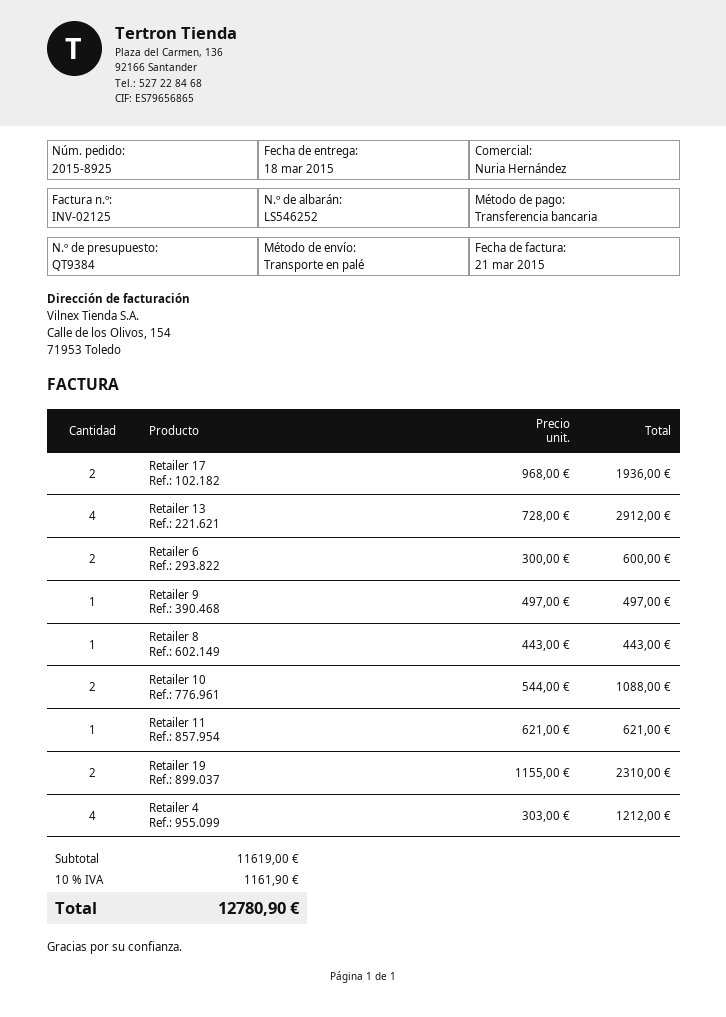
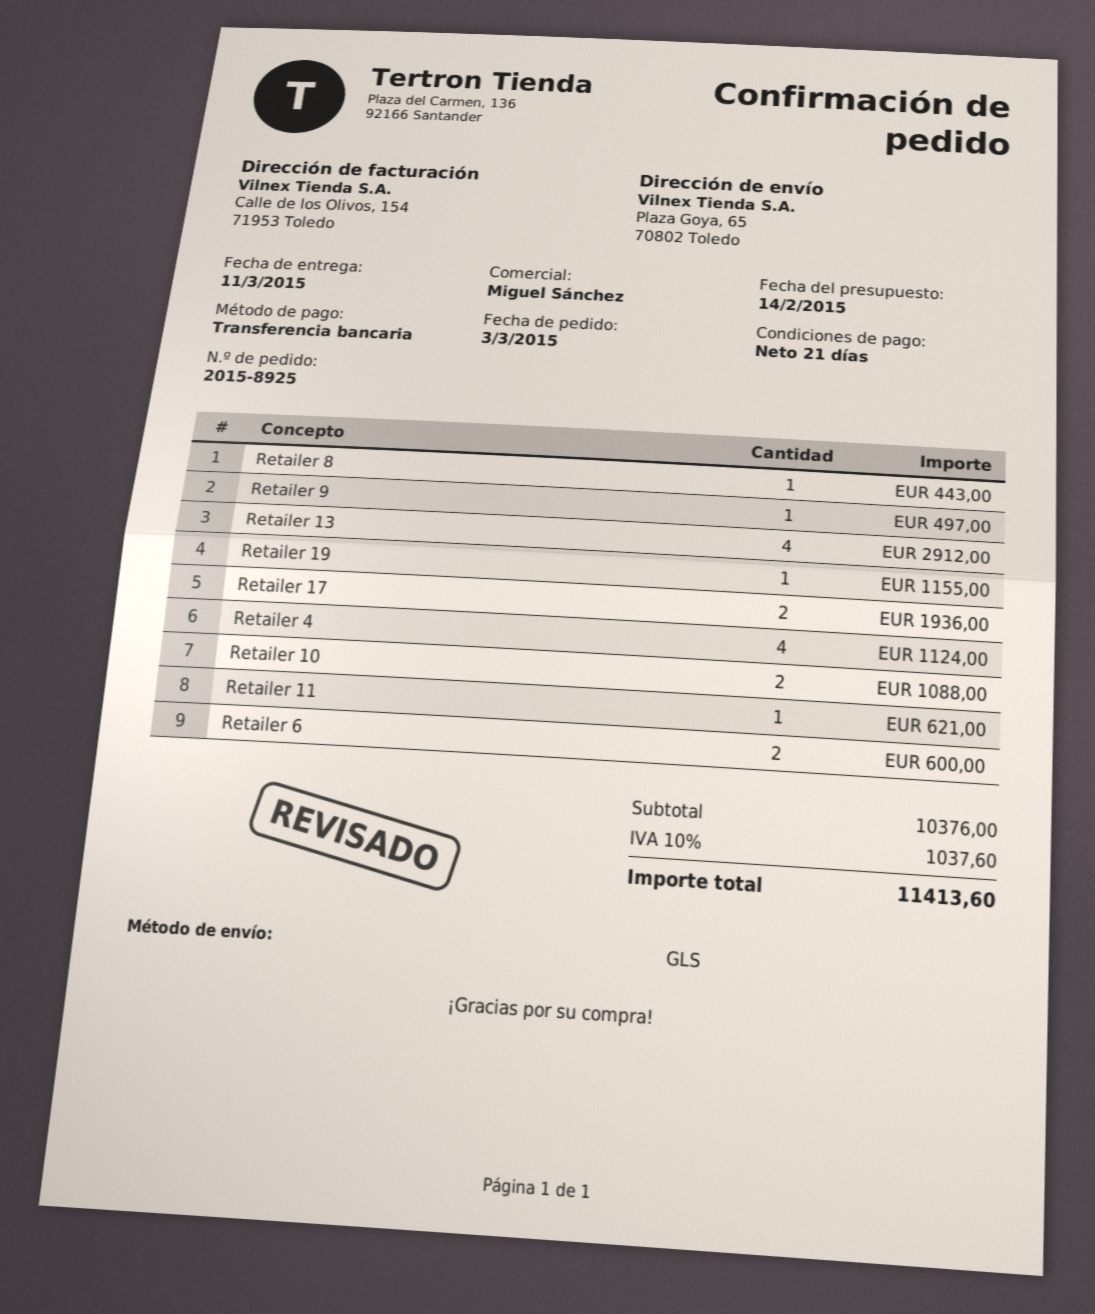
delivery date: 2015-03-18 -> 2015-03-11
sales rep: Nuria Hernández -> Miguel Sánchez
shipping method: pallet freight -> GLS
Retailer 19: 2 for 2310.00 -> 1 for 1155.00
Retailer 4: 4 for 1212.00 -> 4 for 1124.00
subtotal: 11619.00 -> 10376.00
tax: 10% = 1161.90 -> 10% = 1037.60
total: 12780.90 -> 11413.60

